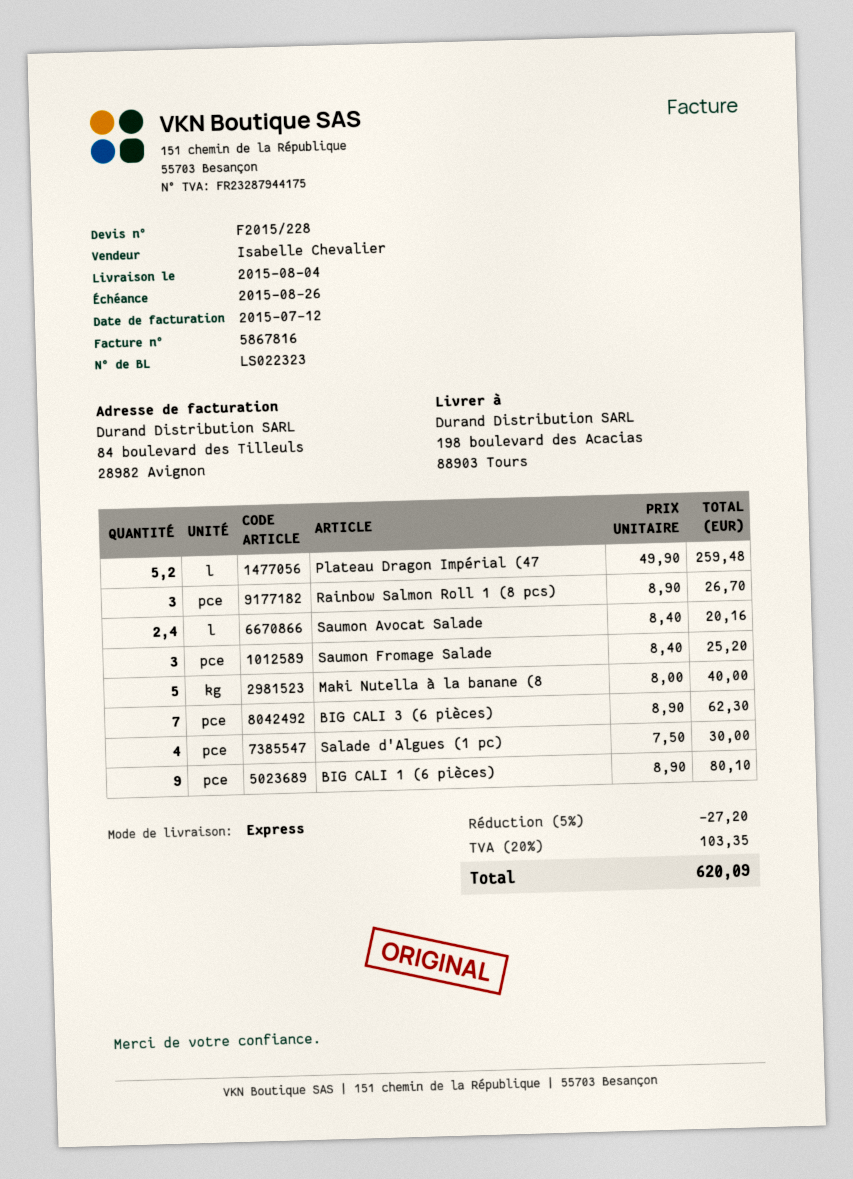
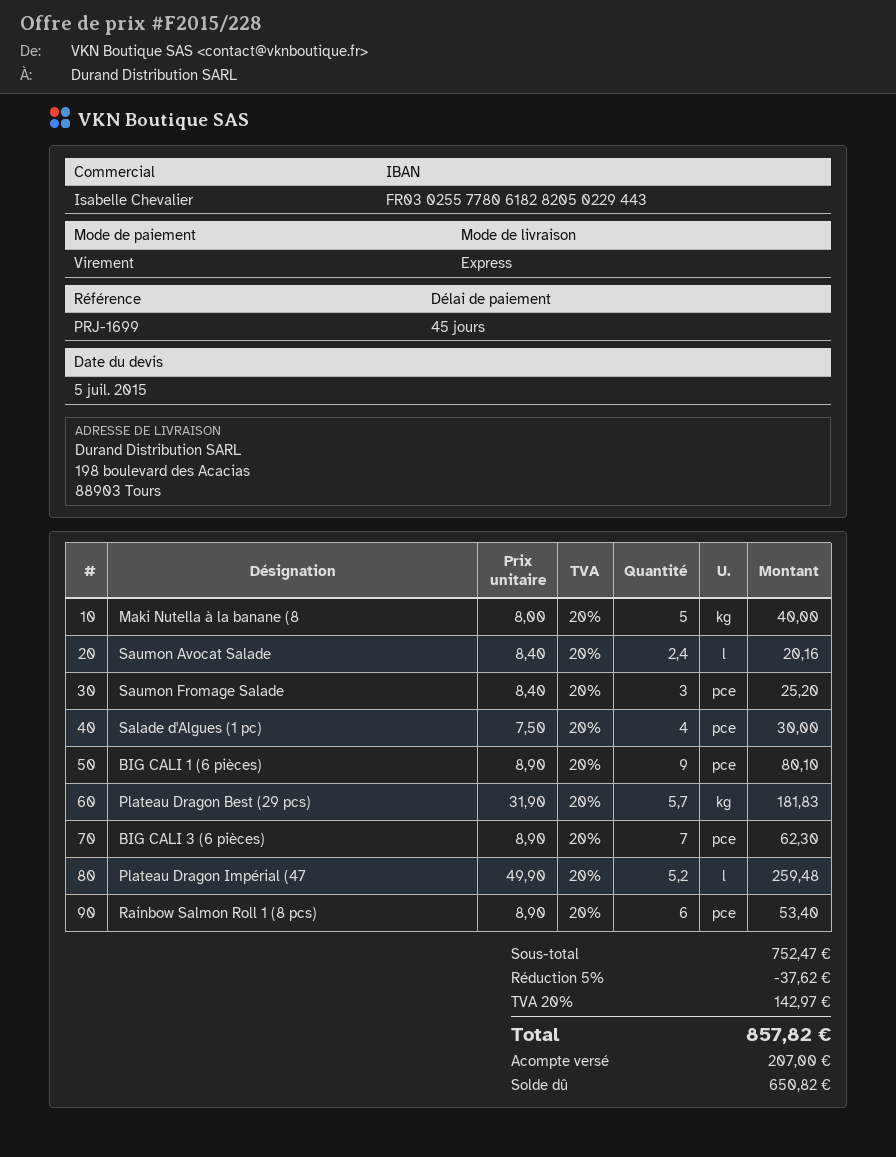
Rainbow Salmon Roll 1 (8 pcs): 3 x 8.90 = 26.70 -> 6 x 8.90 = 53.40
Plateau Dragon Best (29 pcs): none -> 5.7 x 31.90 = 181.83
discount: 5% = 27.20 -> 5% = 37.62
tax: 20% = 103.35 -> 20% = 142.97
total: 620.09 -> 857.82

